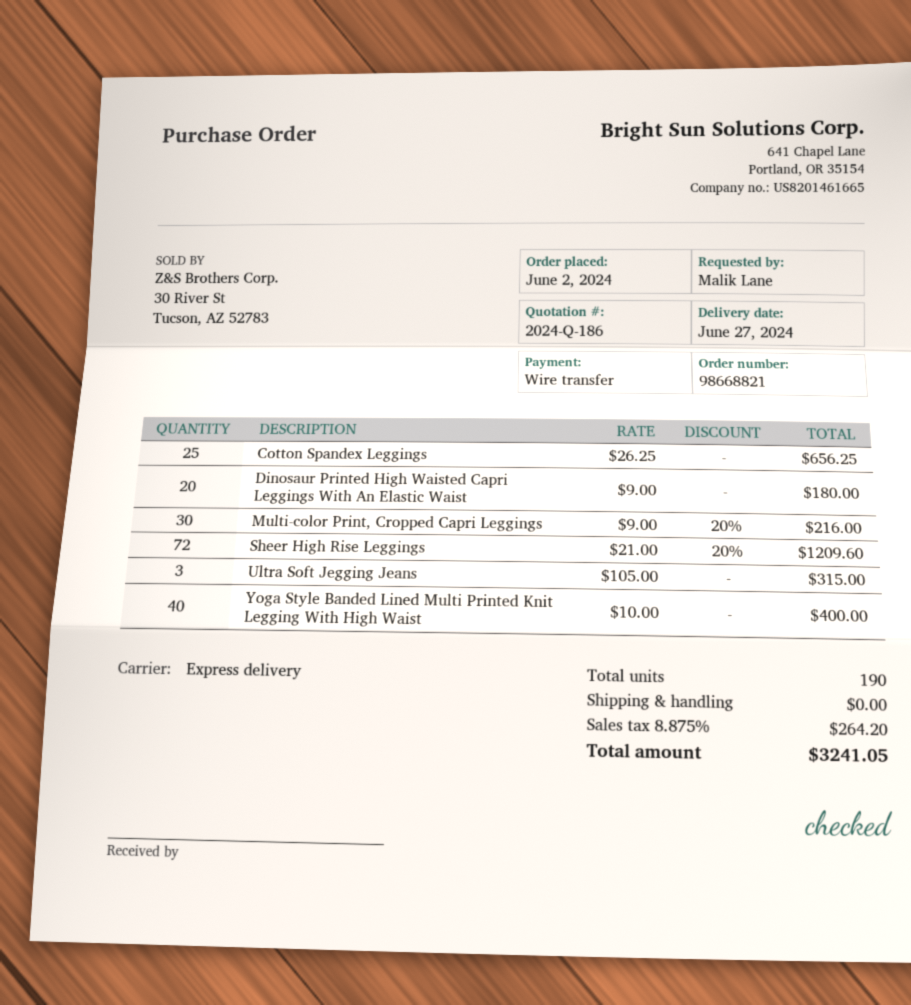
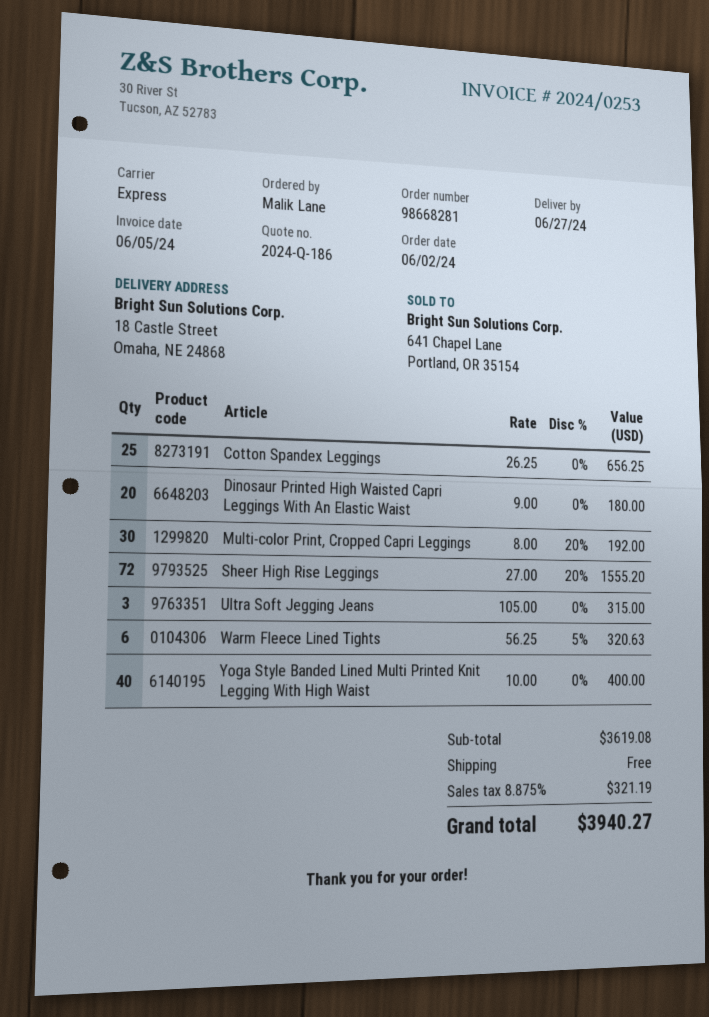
order number: 98668821 -> 98668281
Multi-color Print, Cropped Capri Leggings: 30 x 9.00 - 20% = 216.00 -> 30 x 8.00 - 20% = 192.00
Sheer High Rise Leggings: 72 x 21.00 - 20% = 1209.60 -> 72 x 27.00 - 20% = 1555.20
Warm Fleece Lined Tights: none -> 6 x 56.25 - 5% = 320.63
tax: 8.875% = 264.20 -> 8.875% = 321.19
total: 3241.05 -> 3940.27

